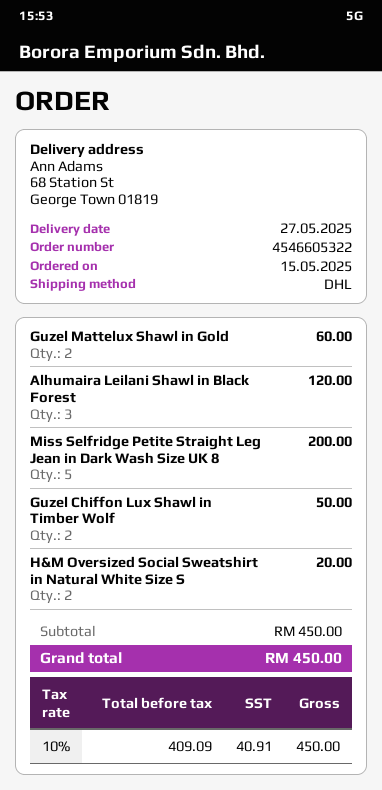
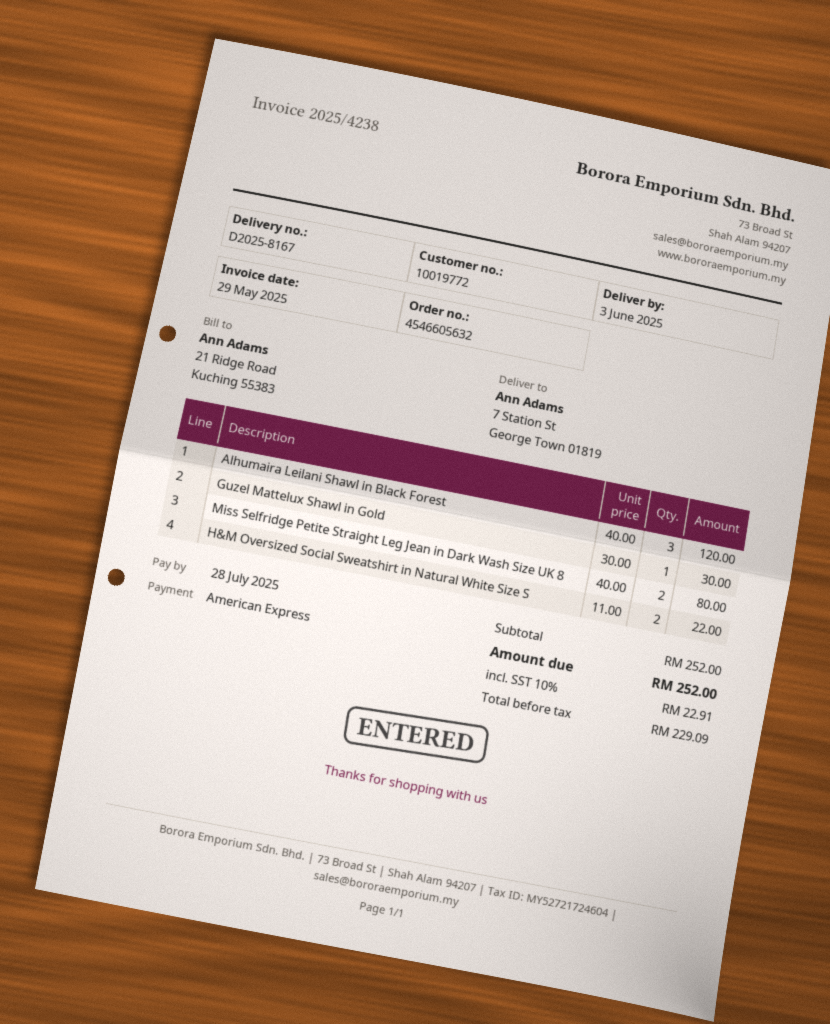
order number: 4546605322 -> 4546605632
delivery date: 2025-05-27 -> 2025-06-03
ship to: 68 Station St, George Town 01819 -> 7 Station St, George Town 01819
Guzel Mattelux Shawl in Gold: 2 for 60.00 -> 1 for 30.00
Miss Selfridge Petite Straight Leg Jean in Dark Wash Size UK 8: 5 for 200.00 -> 2 for 80.00
Guzel Chiffon Lux Shawl in Timber Wolf: 2 for 50.00 -> none
H&M Oversized Social Sweatshirt in Natural White Size S: 2 for 20.00 -> 2 for 22.00
subtotal: 450.00 -> 252.00
net: 409.09 -> 229.09
tax: 10% = 40.91 -> 10% = 22.91
total: 450.00 -> 252.00

